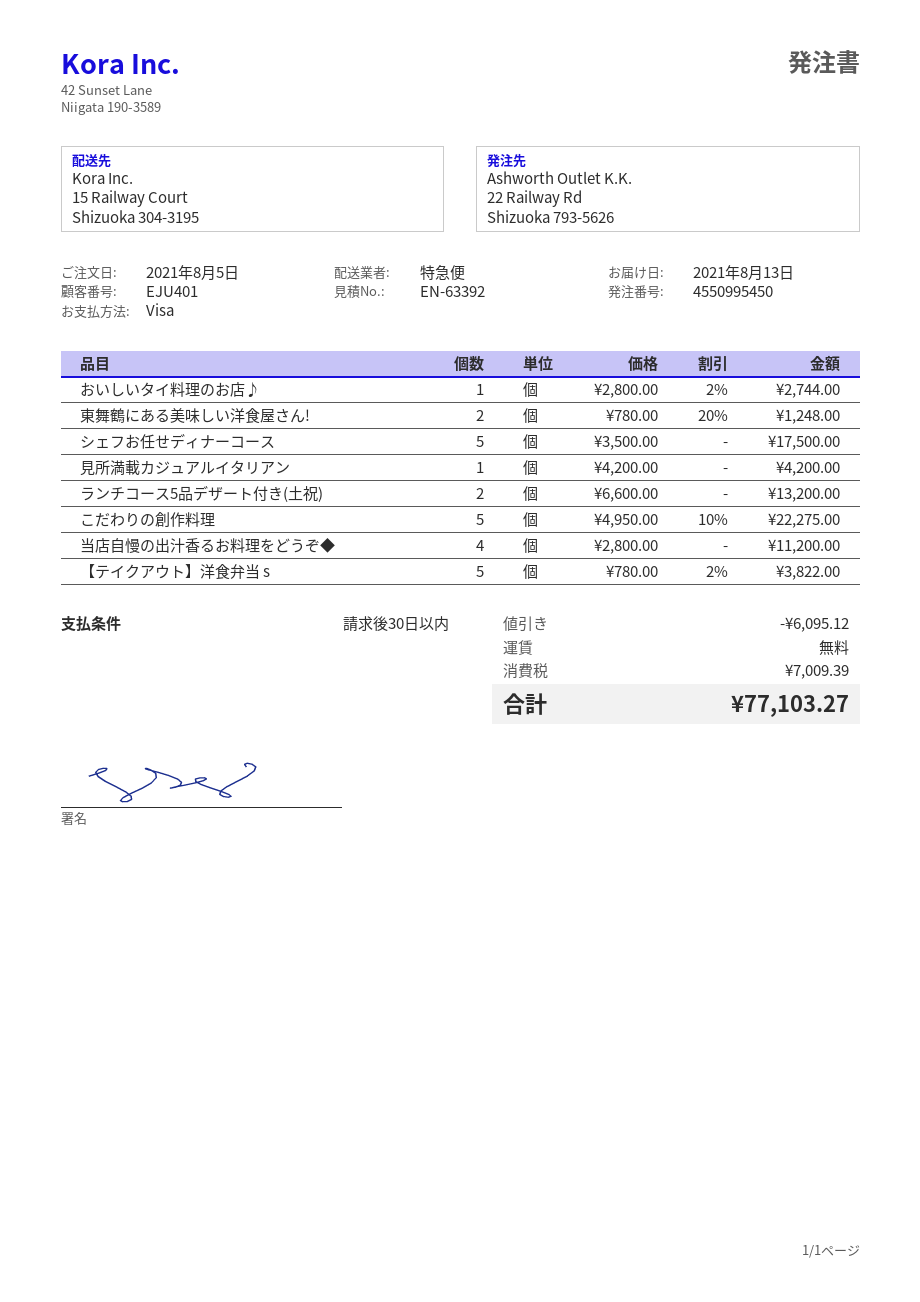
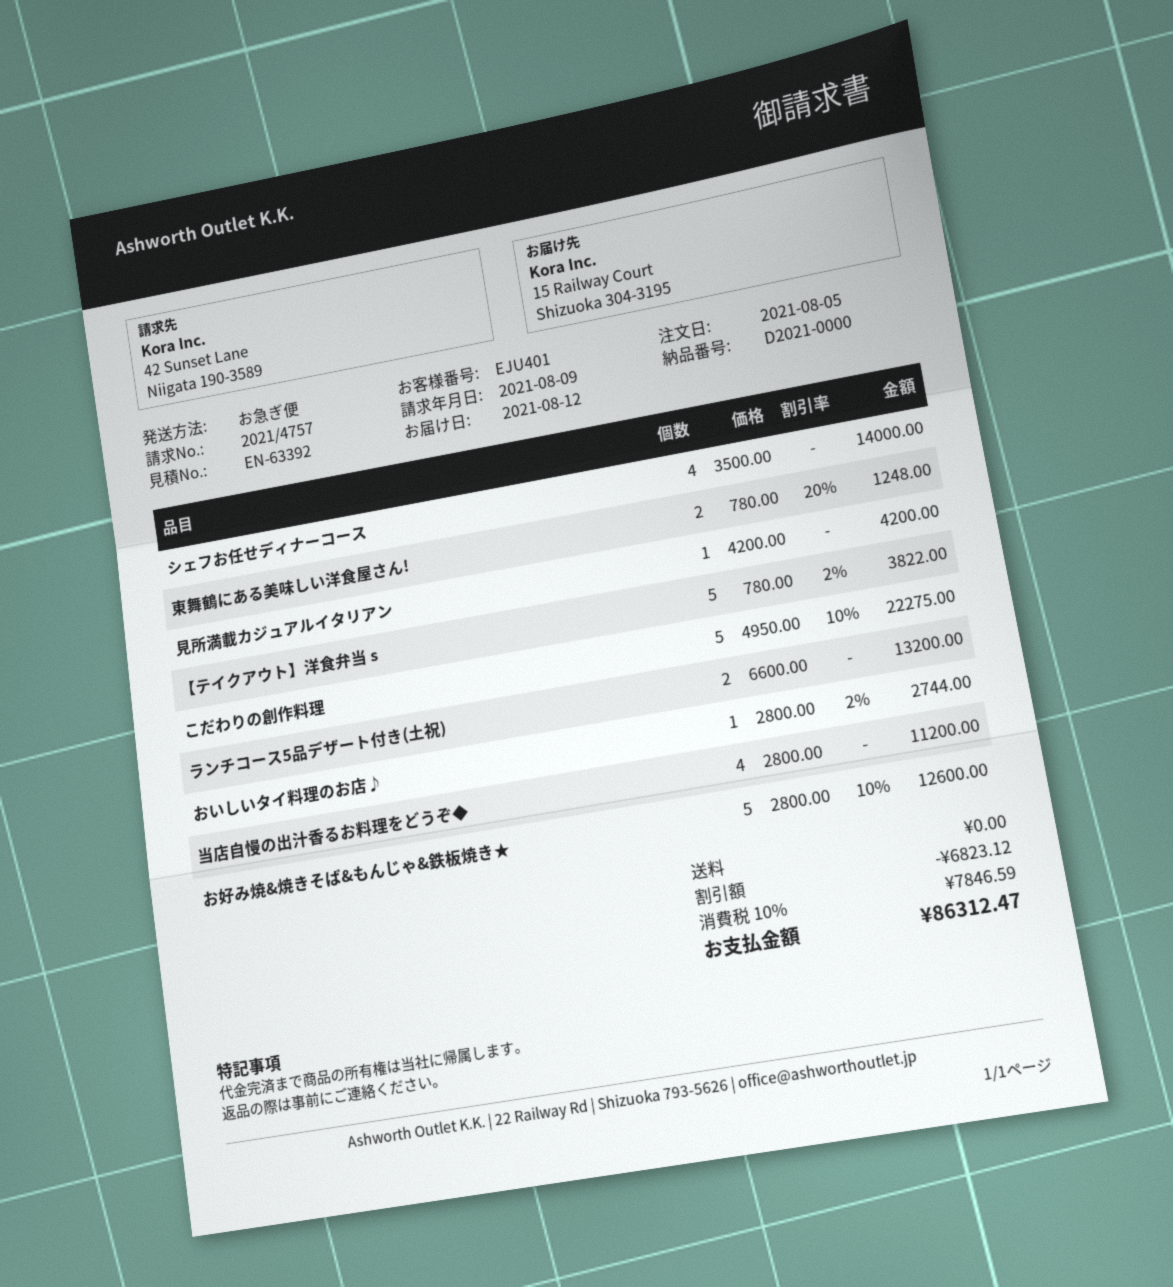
delivery date: 2021-08-13 -> 2021-08-12
シェフお任せディナーコース: 5 x 3500.00 = 17500.00 -> 4 x 3500.00 = 14000.00
お好み焼&焼きそば&もんじゃ&鉄板焼き★: none -> 5 x 2800.00 - 10% = 12600.00
discount: 6095.12 -> 6823.12
tax: 7009.39 -> 7846.59
total: 77103.27 -> 86312.47

